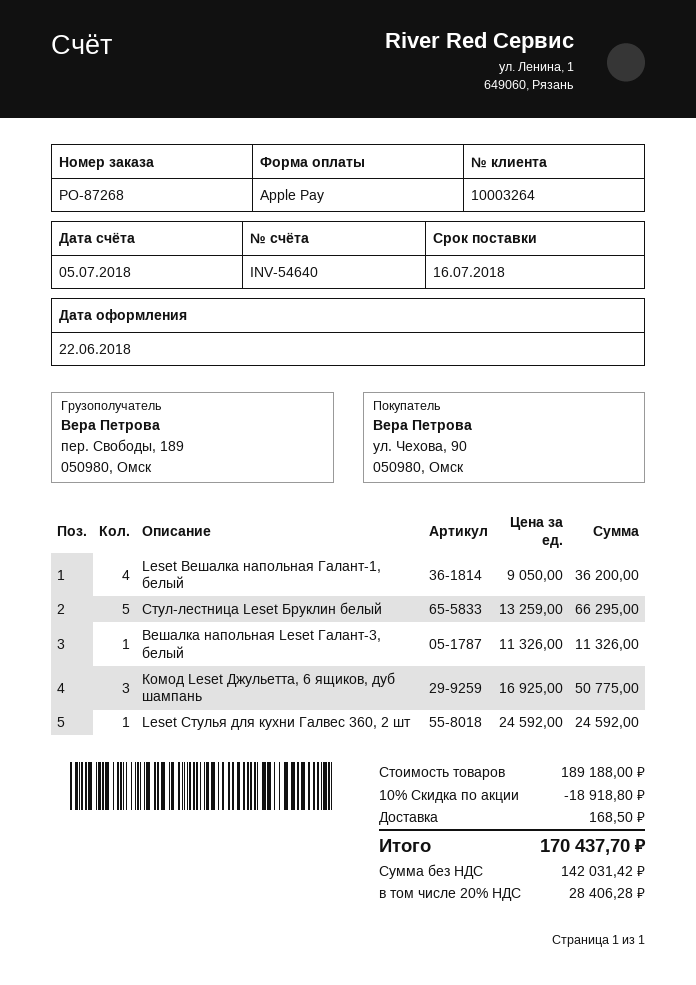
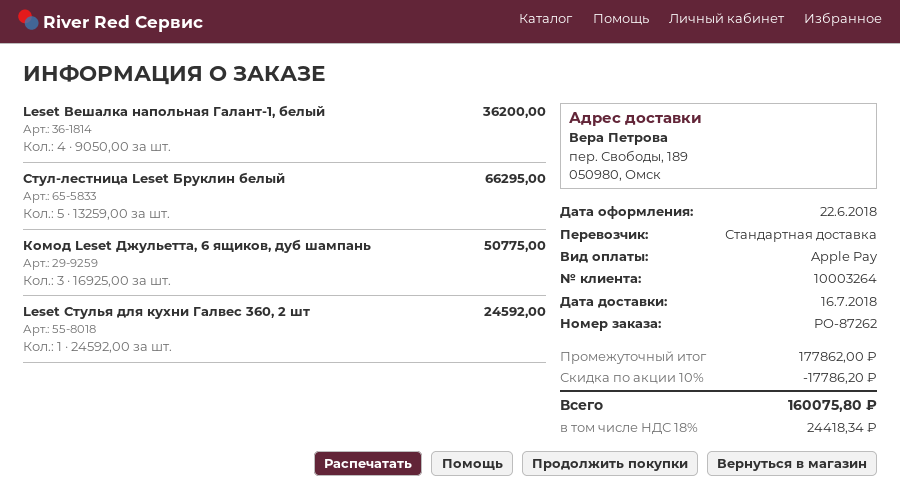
order number: PO-87268 -> PO-87262
Вешалка напольная Leset Галант-3, белый: 1 x 11326.00 = 11326.00 -> none
subtotal: 189188.00 -> 177862.00
discount: 10% = 18918.80 -> 10% = 17786.20
shipping: 168.50 -> none
tax: 20% = 28406.28 -> 18% = 24418.34
total: 170437.70 -> 160075.80

